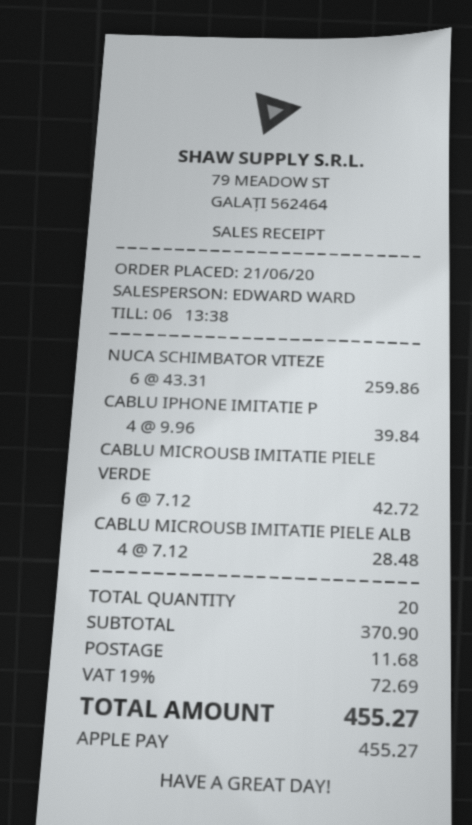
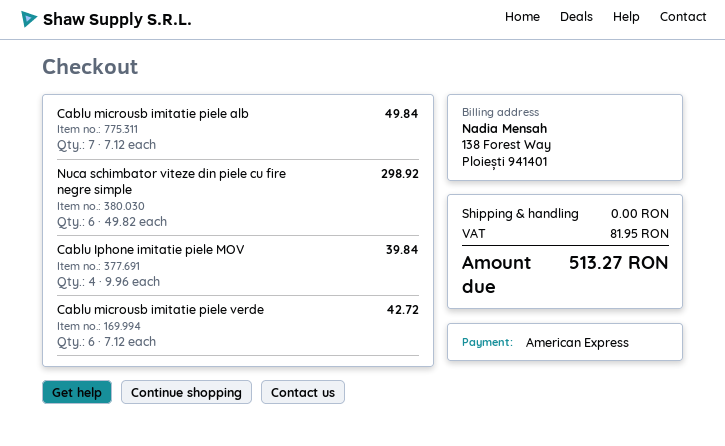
payment method: Apple Pay -> American Express
NUCA SCHIMBATOR VITEZE: 6 x 43.31 = 259.86 -> 6 x 49.82 = 298.92
CABLU MICROUSB IMITATIE PIELE ALB: 4 x 7.12 = 28.48 -> 7 x 7.12 = 49.84
shipping: 11.68 -> 0.00
tax: 72.69 -> 81.95
total: 455.27 -> 513.27

